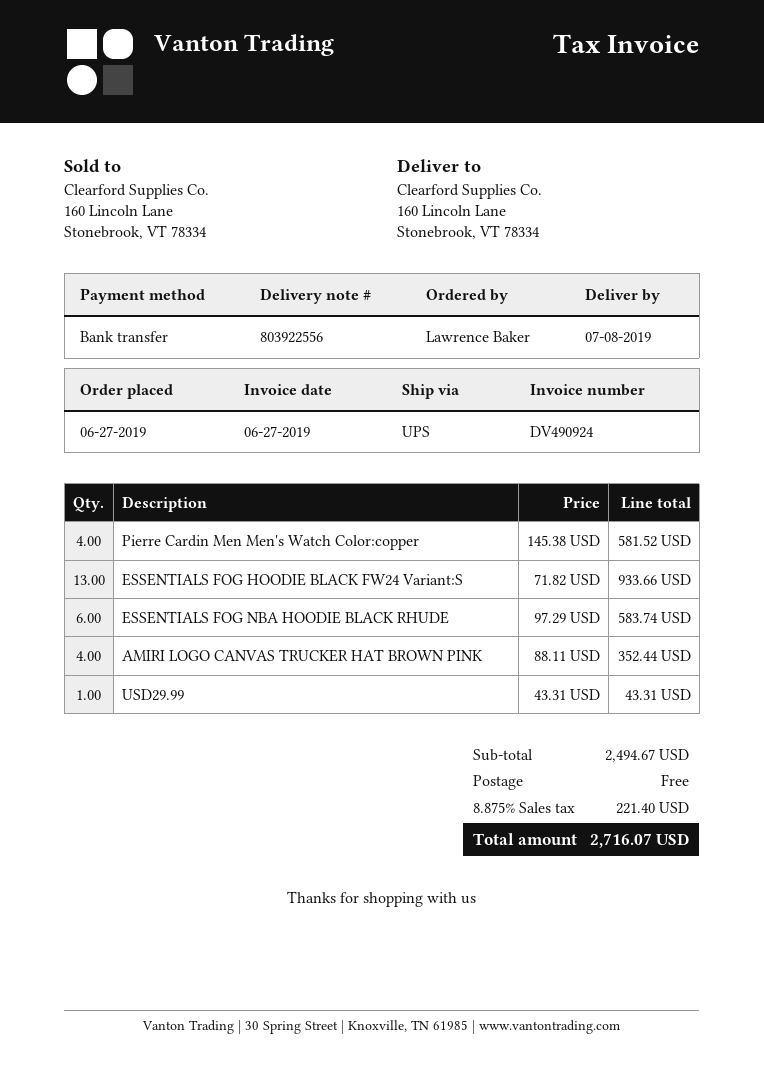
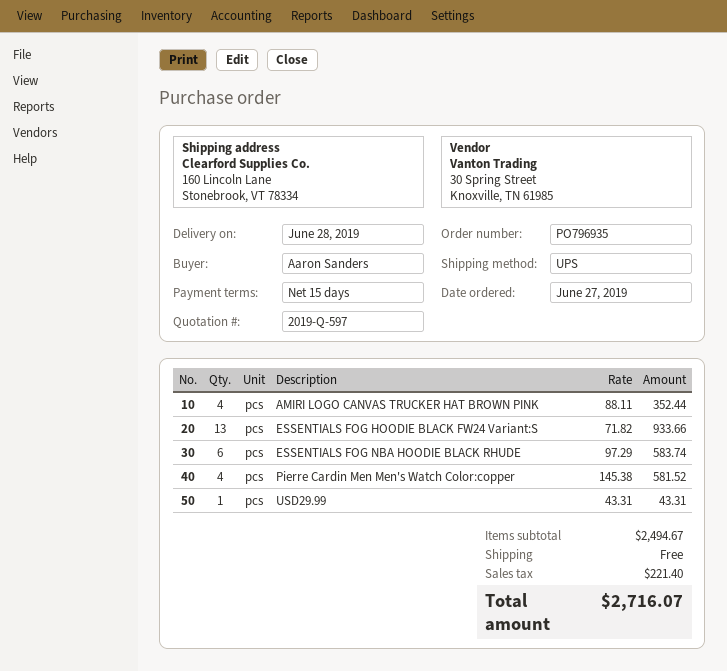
delivery date: 2019-07-08 -> 2019-06-28
ordered by: Lawrence Baker -> Aaron Sanders

